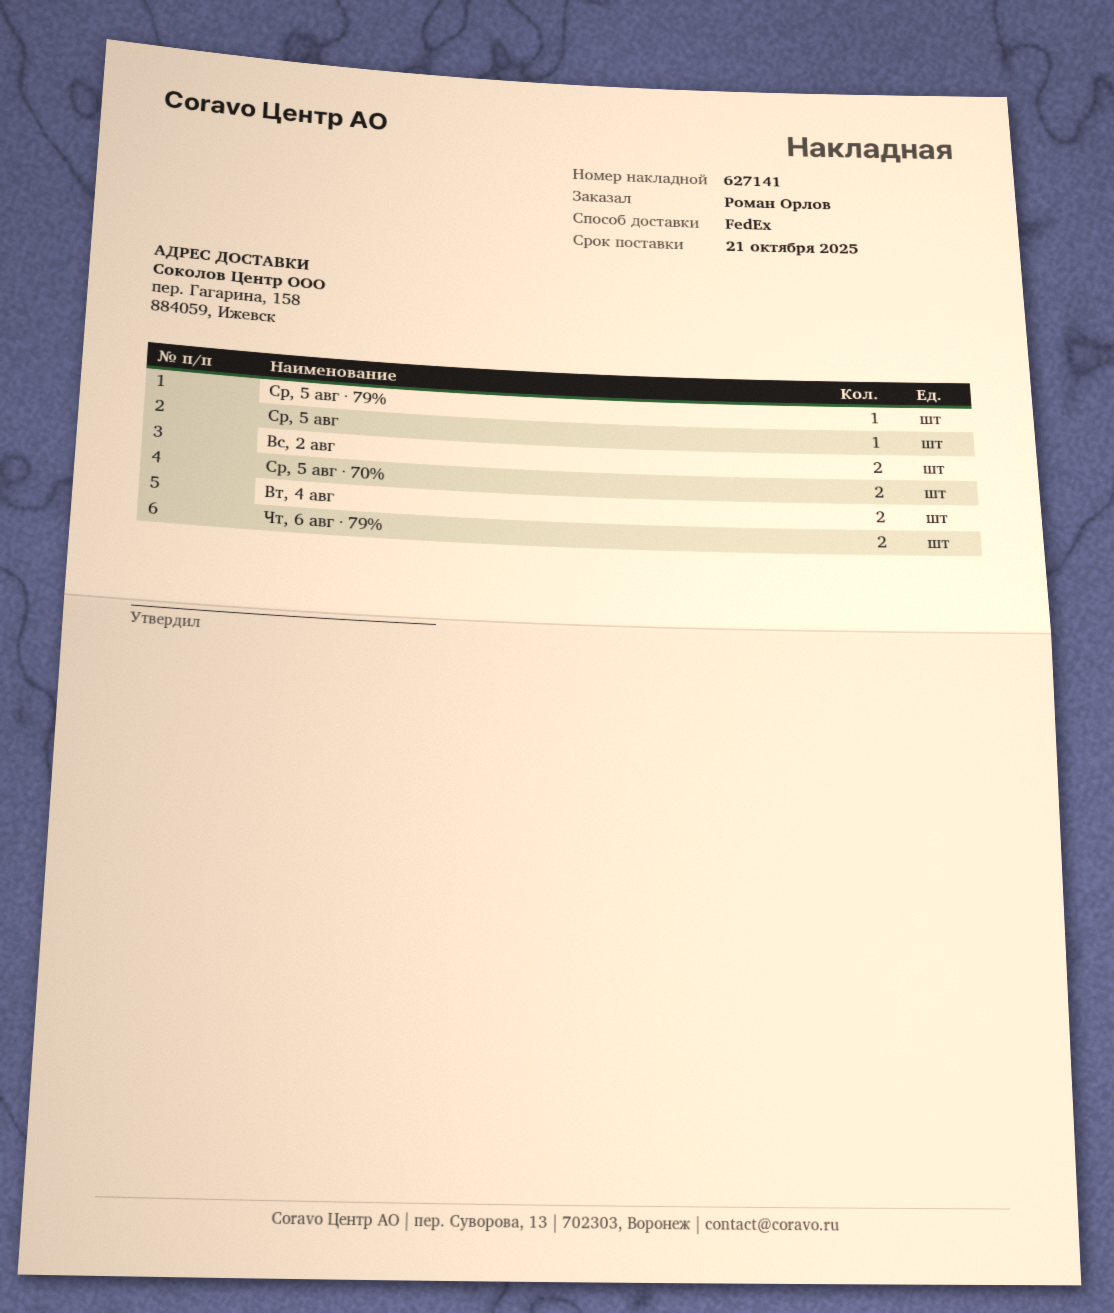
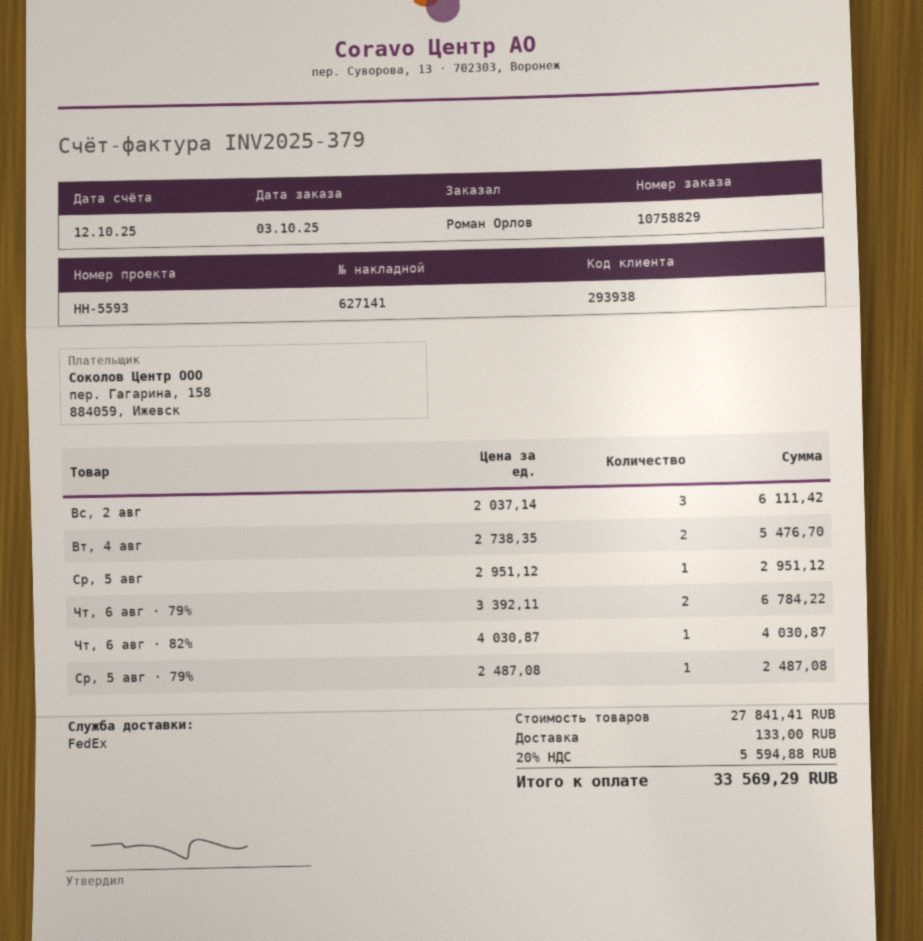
Вс, 2 авг: 2 -> 3
Ср, 5 авг · 70%: 2 -> none
Чт, 6 авг · 82%: none -> 1

